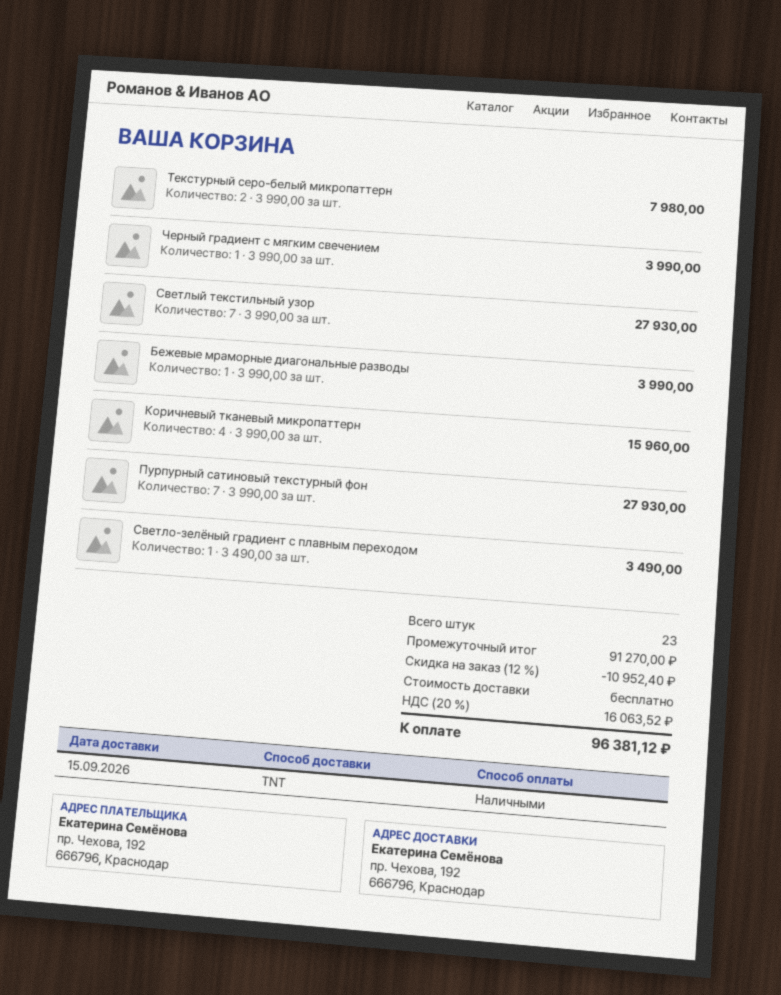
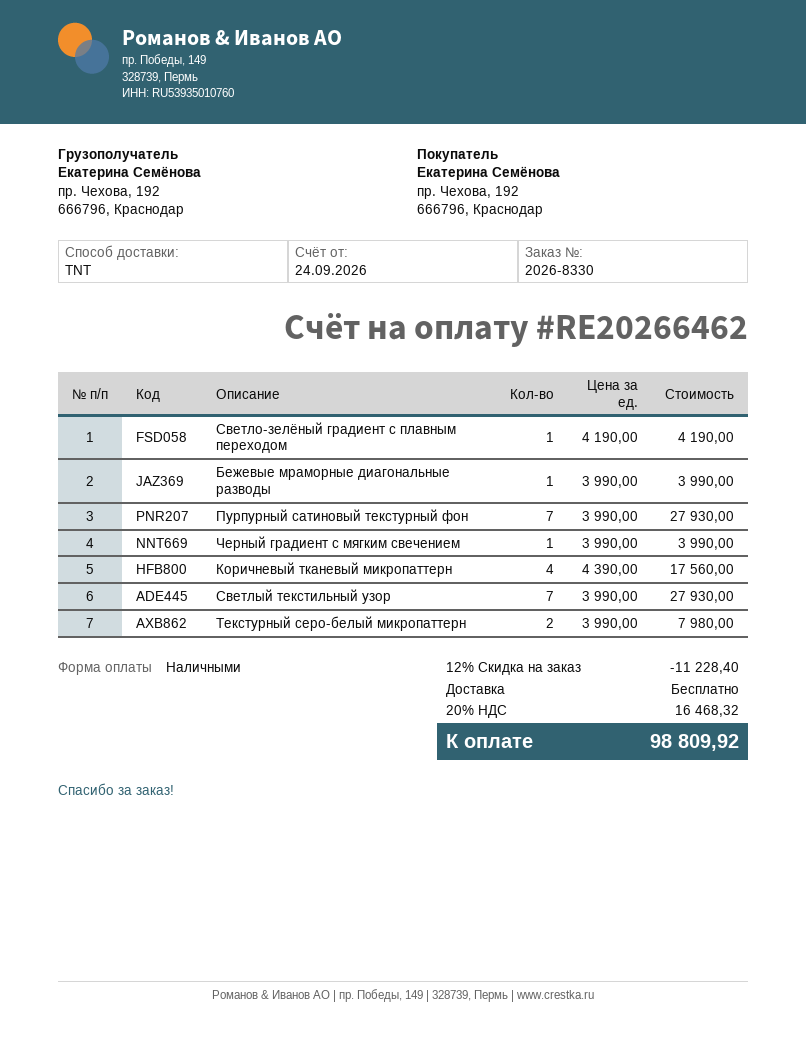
Коричневый тканевый микропаттерн: 4 x 3990.00 = 15960.00 -> 4 x 4390.00 = 17560.00
Светло-зелёный градиент с плавным переходом: 1 x 3490.00 = 3490.00 -> 1 x 4190.00 = 4190.00
discount: 12% = 10952.40 -> 12% = 11228.40
tax: 20% = 16063.52 -> 20% = 16468.32
total: 96381.12 -> 98809.92

